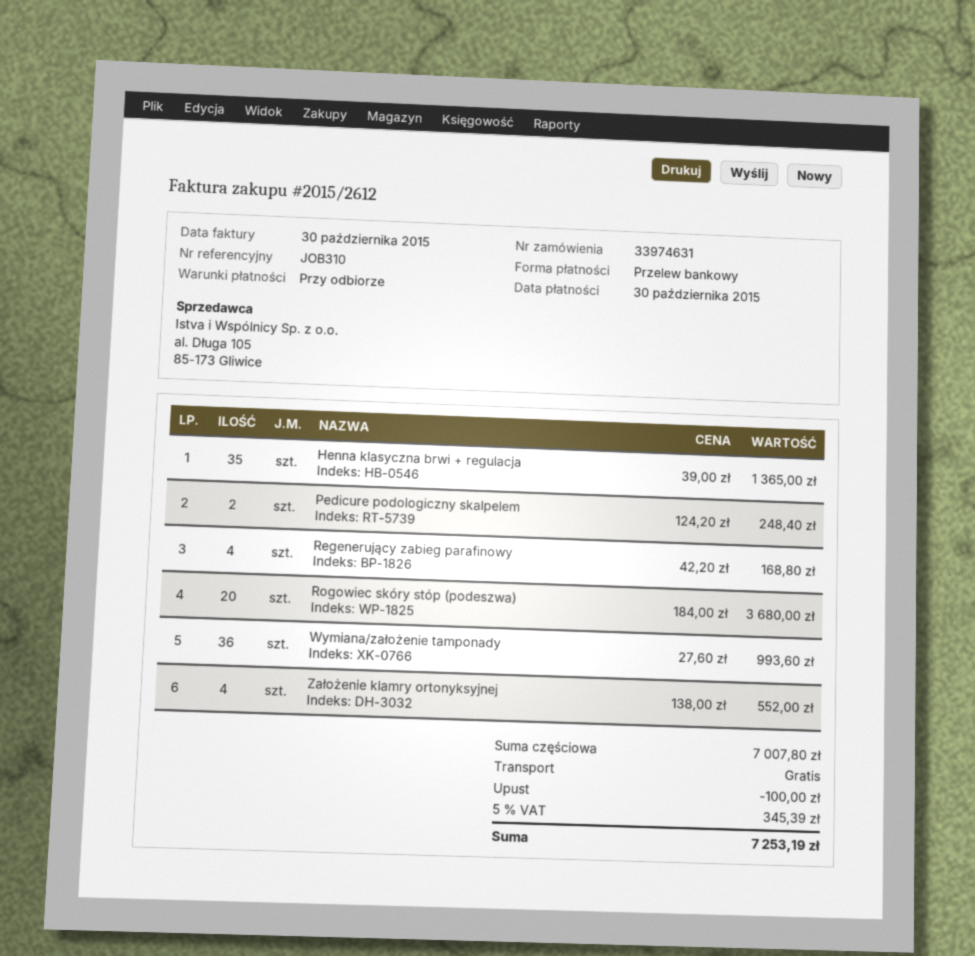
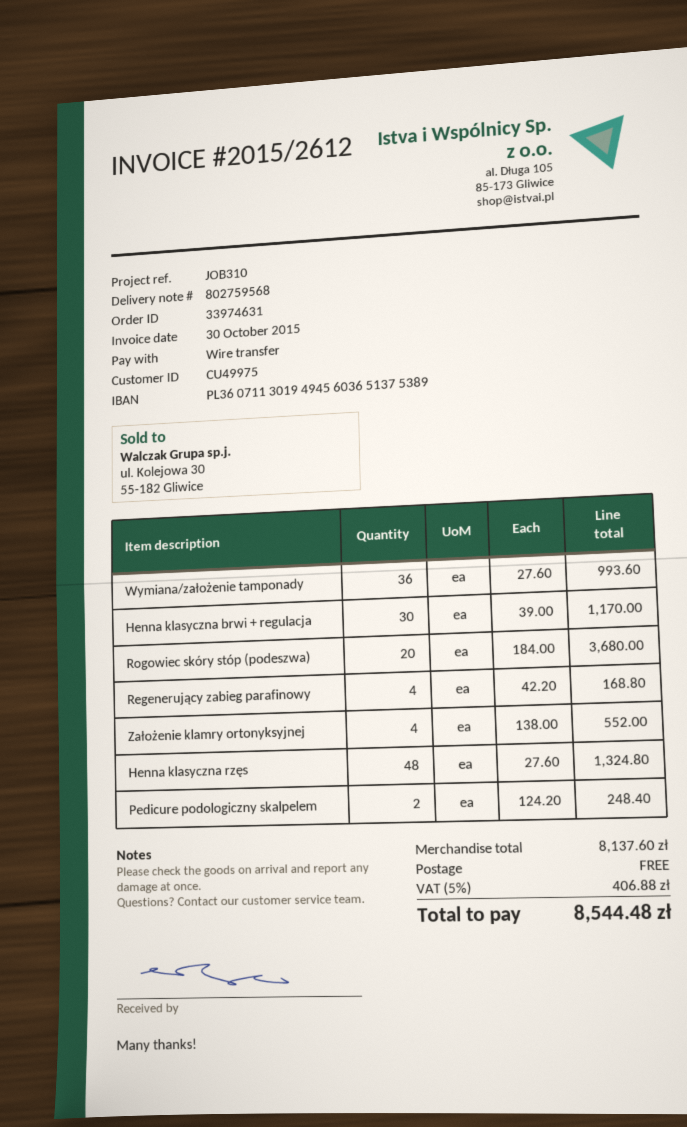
Henna klasyczna brwi + regulacja: 35 x 39.00 = 1365.00 -> 30 x 39.00 = 1170.00
Henna klasyczna rzęs: none -> 48 x 27.60 = 1324.80
subtotal: 7007.80 -> 8137.60
discount: 100.00 -> none
tax: 5% = 345.39 -> 5% = 406.88
total: 7253.19 -> 8544.48

